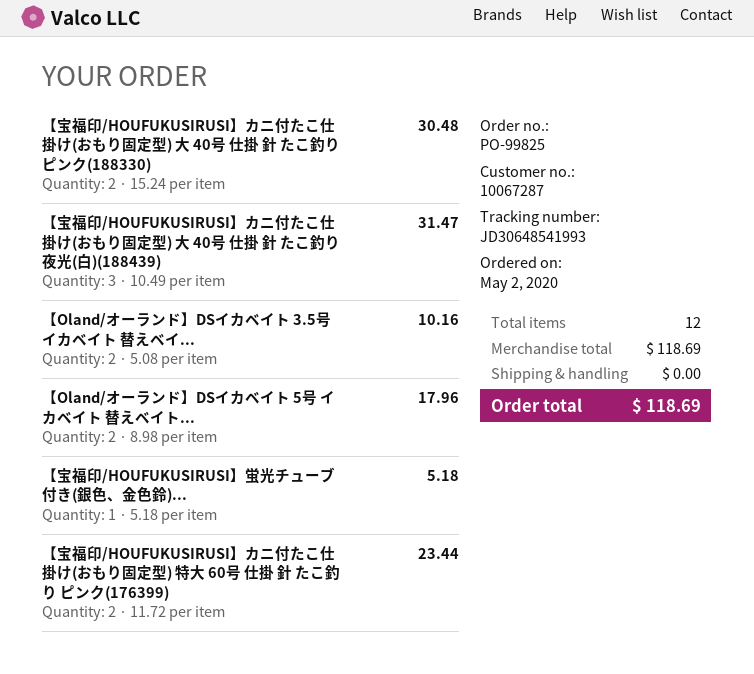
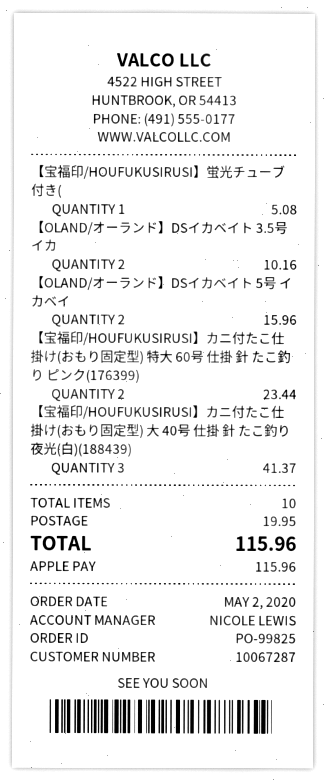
【宝福印/HOUFUKUSIRUSI】カニ付たこ仕掛け(おもり固定型) 大 40号 仕掛 針 たこ釣り ピンク(188330): 2 for 30.48 -> none
【宝福印/HOUFUKUSIRUSI】カニ付たこ仕掛け(おもり固定型) 大 40号 仕掛 針 たこ釣り 夜光(白)(188439): 3 for 31.47 -> 3 for 41.37
【Oland/オーランド】DSイカベイト 5号 イカベイト 替えベイト...: 2 for 17.96 -> 2 for 15.96
【宝福印/HOUFUKUSIRUSI】蛍光チューブ付き(銀色、金色鈴)...: 1 for 5.18 -> 1 for 5.08
total quantity: 12 -> 10
shipping: 0.00 -> 19.95
total: 118.69 -> 115.96

